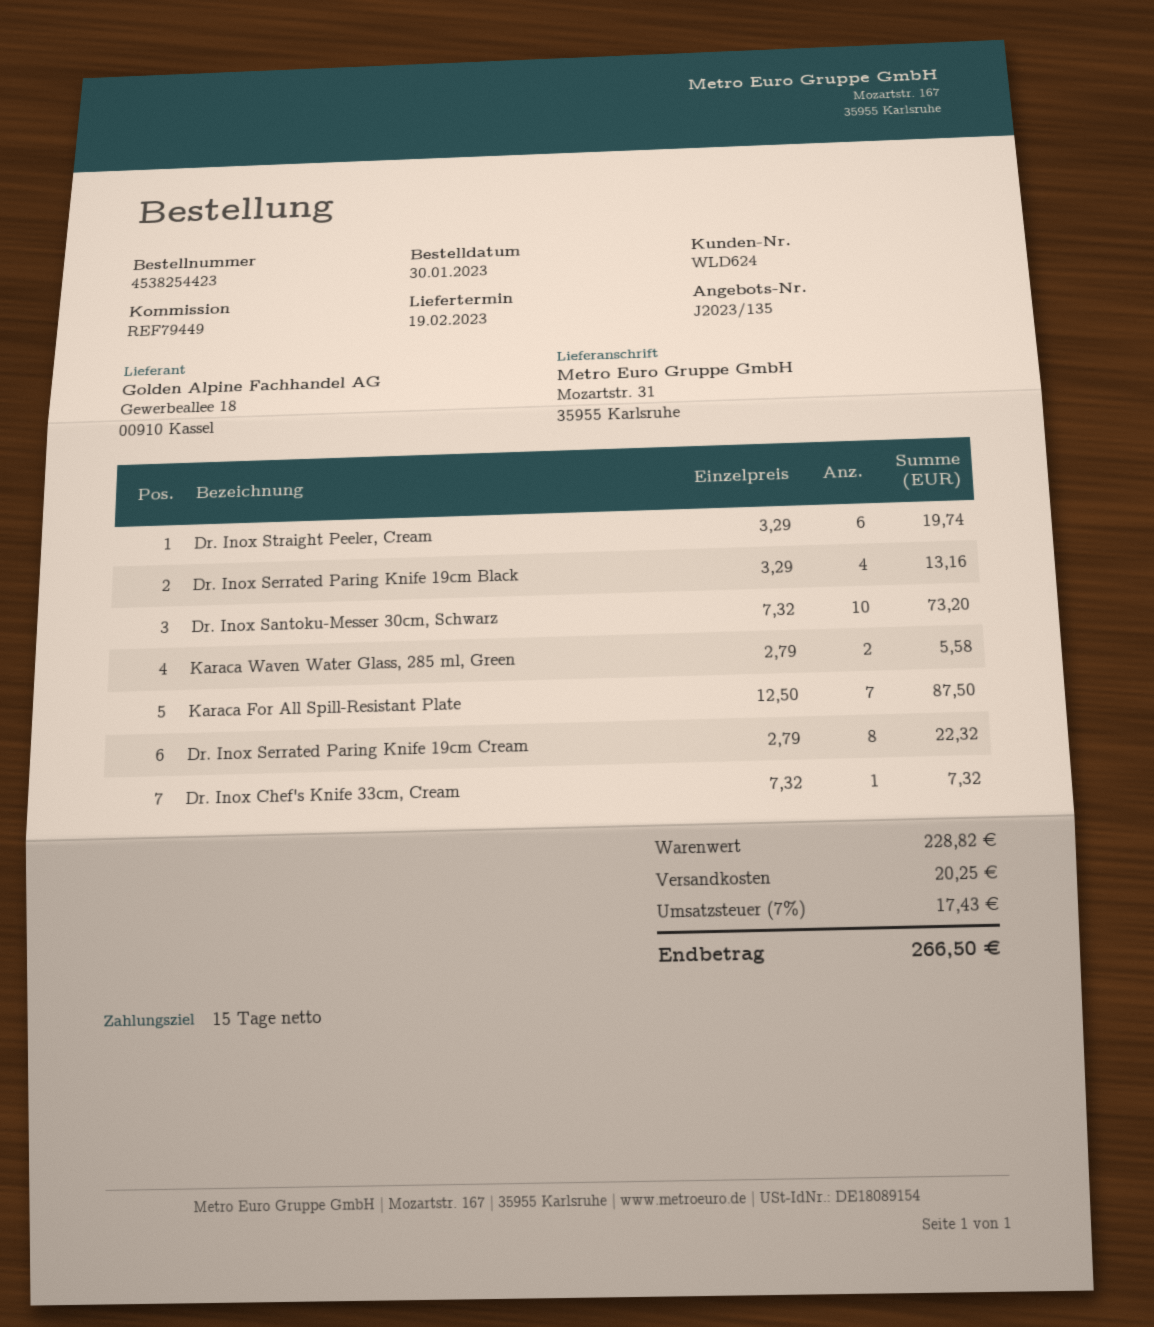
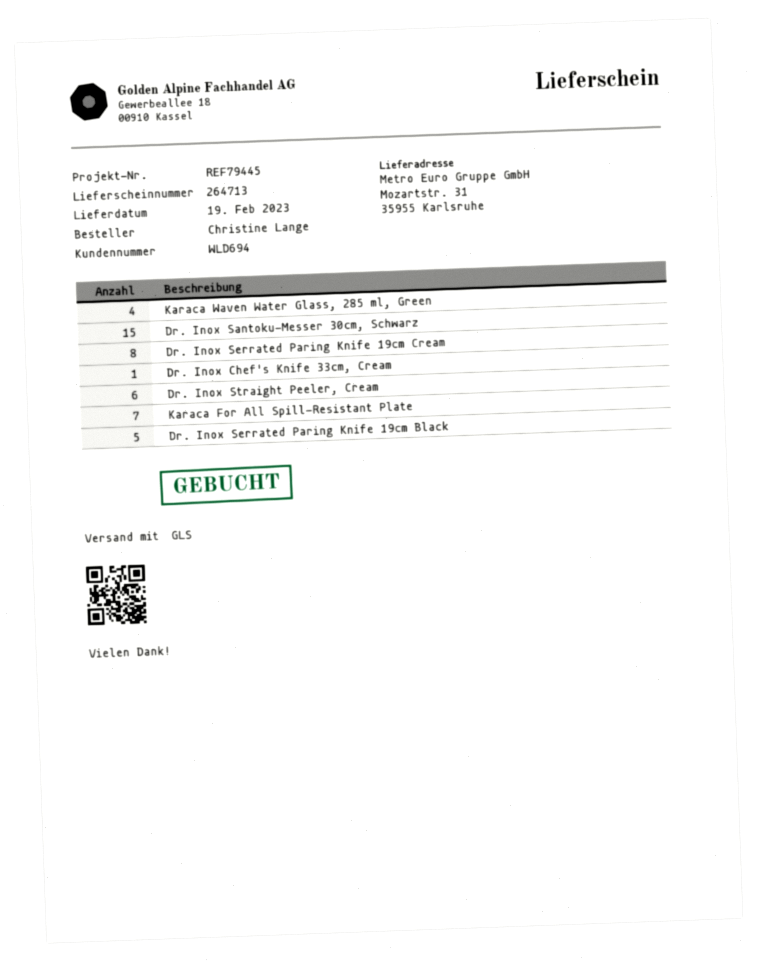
customer number: WLD624 -> WLD694
reference: REF79449 -> REF79445
Dr. Inox Serrated Paring Knife 19cm Black: 4 -> 5
Dr. Inox Santoku-Messer 30cm, Schwarz: 10 -> 15
Karaca Waven Water Glass, 285 ml, Green: 2 -> 4

